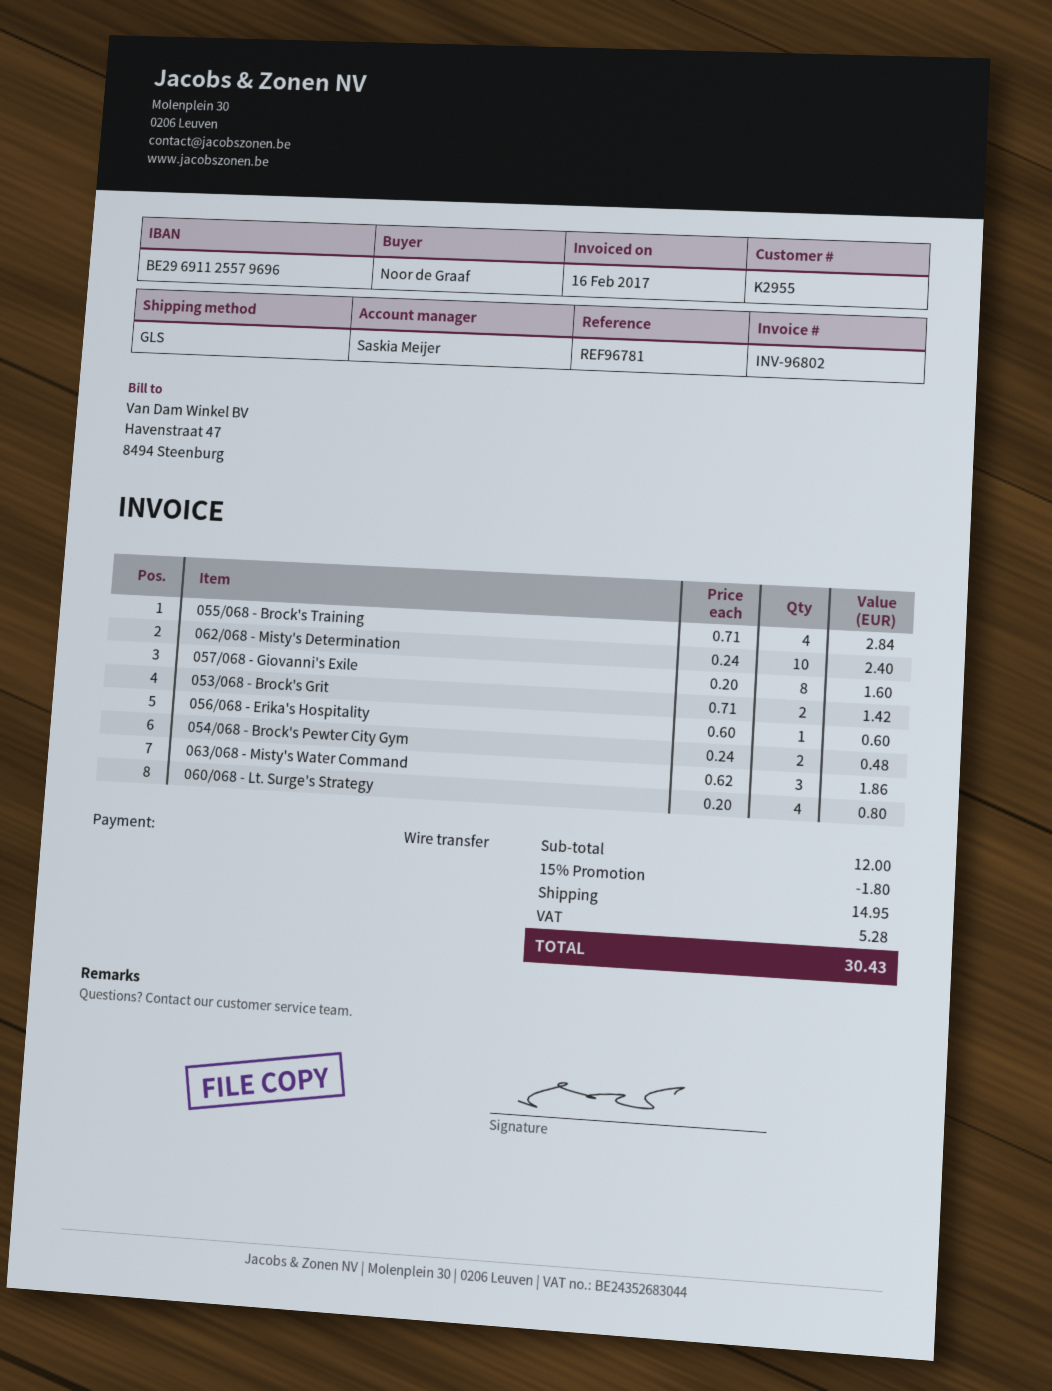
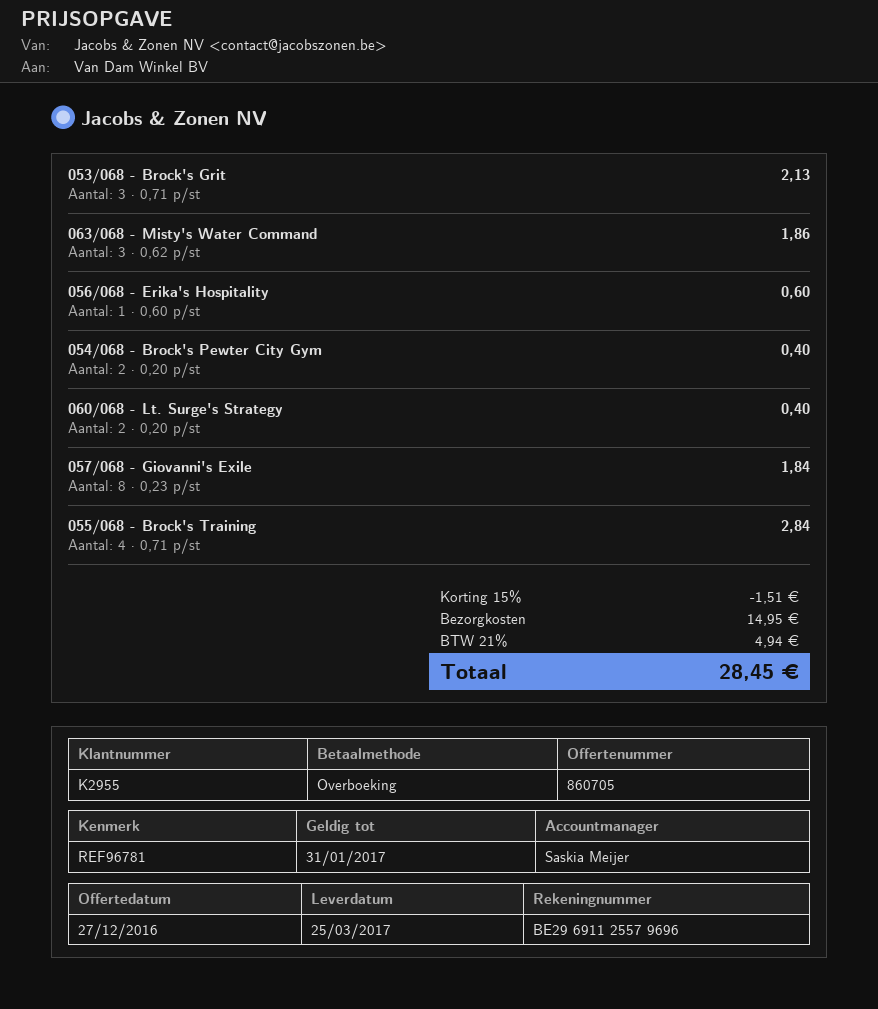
062/068 - Misty's Determination: 10 x 0.24 = 2.40 -> none
057/068 - Giovanni's Exile: 8 x 0.20 = 1.60 -> 8 x 0.23 = 1.84
053/068 - Brock's Grit: 2 x 0.71 = 1.42 -> 3 x 0.71 = 2.13
054/068 - Brock's Pewter City Gym: 2 x 0.24 = 0.48 -> 2 x 0.20 = 0.40
060/068 - Lt. Surge's Strategy: 4 x 0.20 = 0.80 -> 2 x 0.20 = 0.40
discount: 15% = 1.80 -> 15% = 1.51
tax: 5.28 -> 4.94
total: 30.43 -> 28.45

